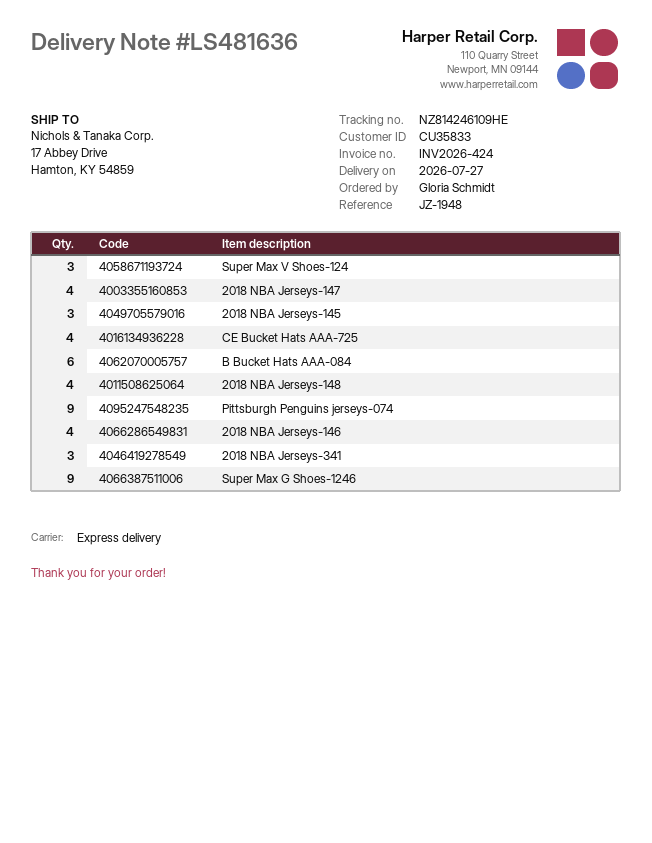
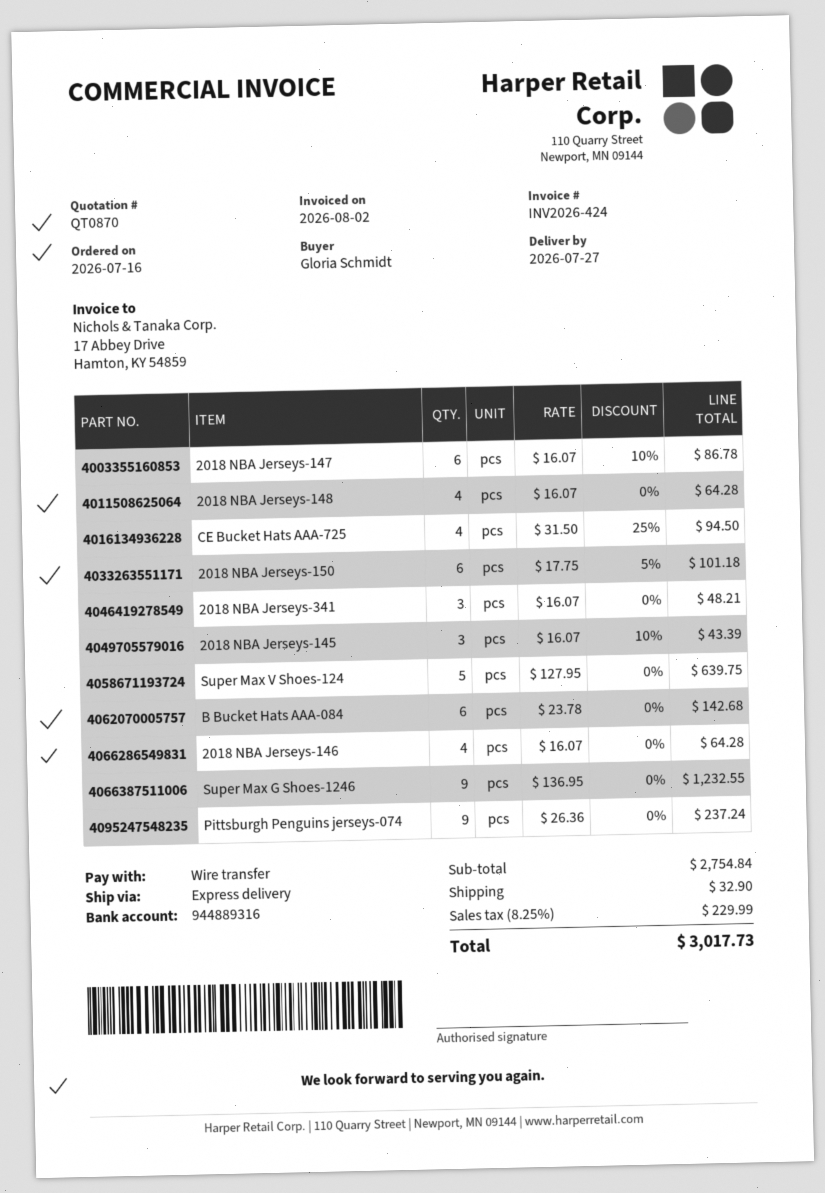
Super Max V Shoes-124: 3 -> 5
2018 NBA Jerseys-147: 4 -> 6
2018 NBA Jerseys-150: none -> 6

